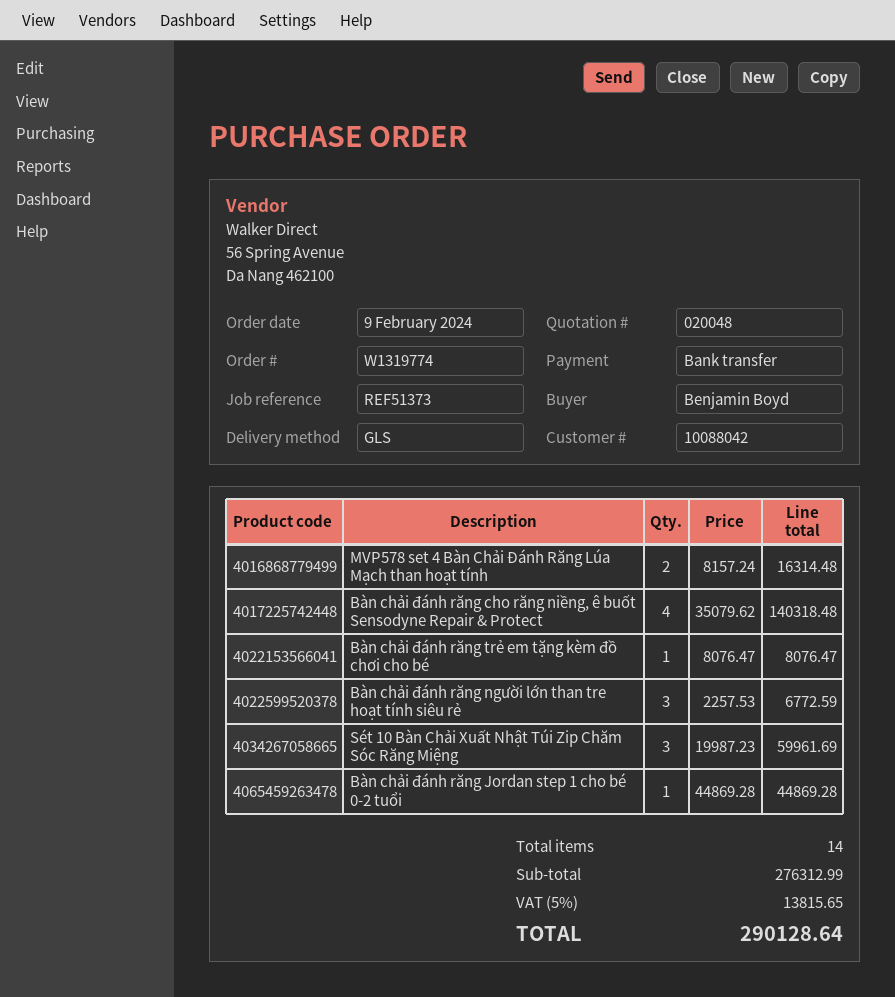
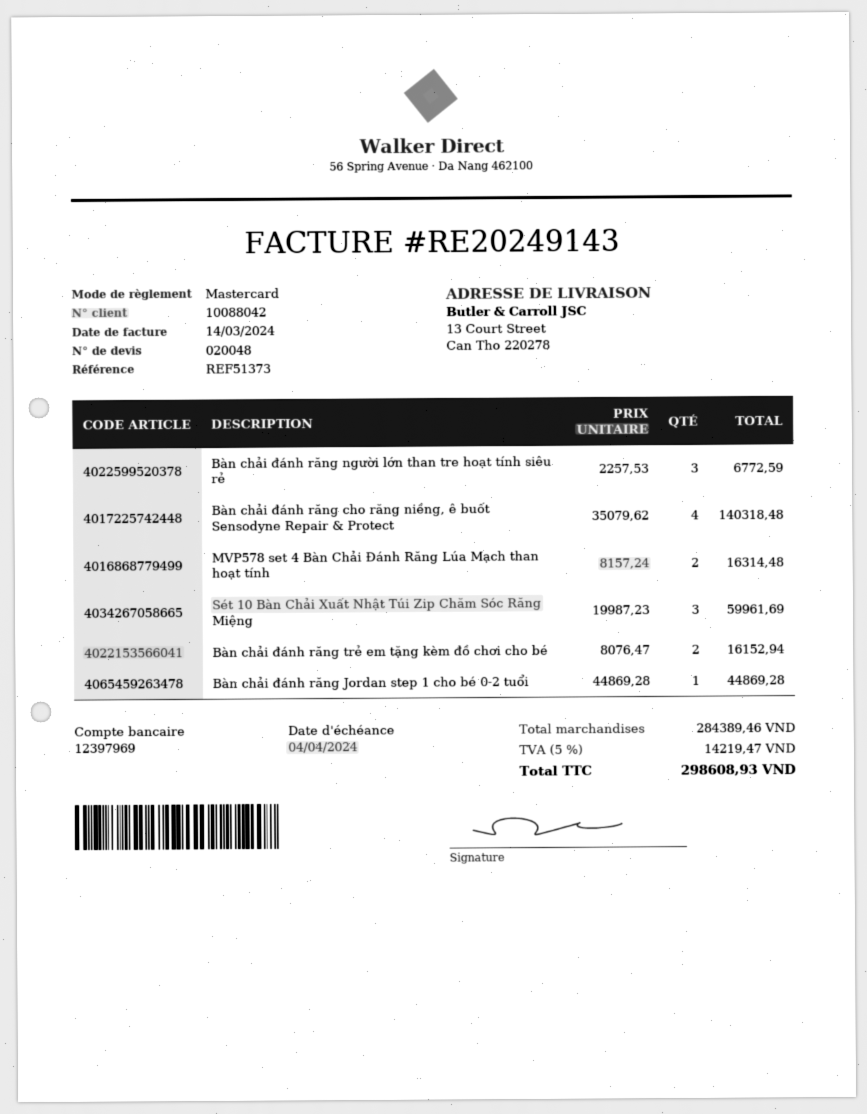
payment method: bank transfer -> Mastercard
Bàn chải đánh răng trẻ em tặng kèm đồ chơi cho bé: 1 x 8076.47 = 8076.47 -> 2 x 8076.47 = 16152.94
subtotal: 276312.99 -> 284389.46
tax: 5% = 13815.65 -> 5% = 14219.47
total: 290128.64 -> 298608.93

